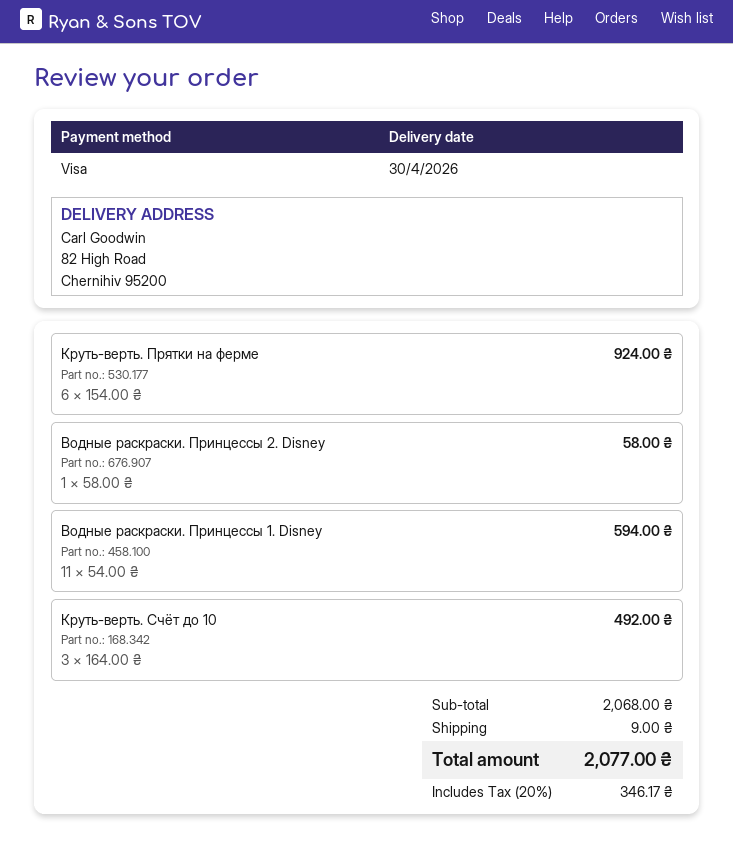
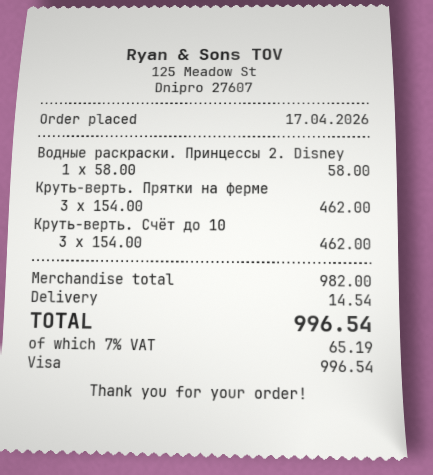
Круть-верть. Прятки на ферме: 6 x 154.00 = 924.00 -> 3 x 154.00 = 462.00
Водные раскраски. Принцесcы 1. Disney: 11 x 54.00 = 594.00 -> none
Круть-верть. Счёт до 10: 3 x 164.00 = 492.00 -> 3 x 154.00 = 462.00
subtotal: 2068.00 -> 982.00
shipping: 9.00 -> 14.54
tax: 20% = 346.17 -> 7% = 65.19
total: 2077.00 -> 996.54

